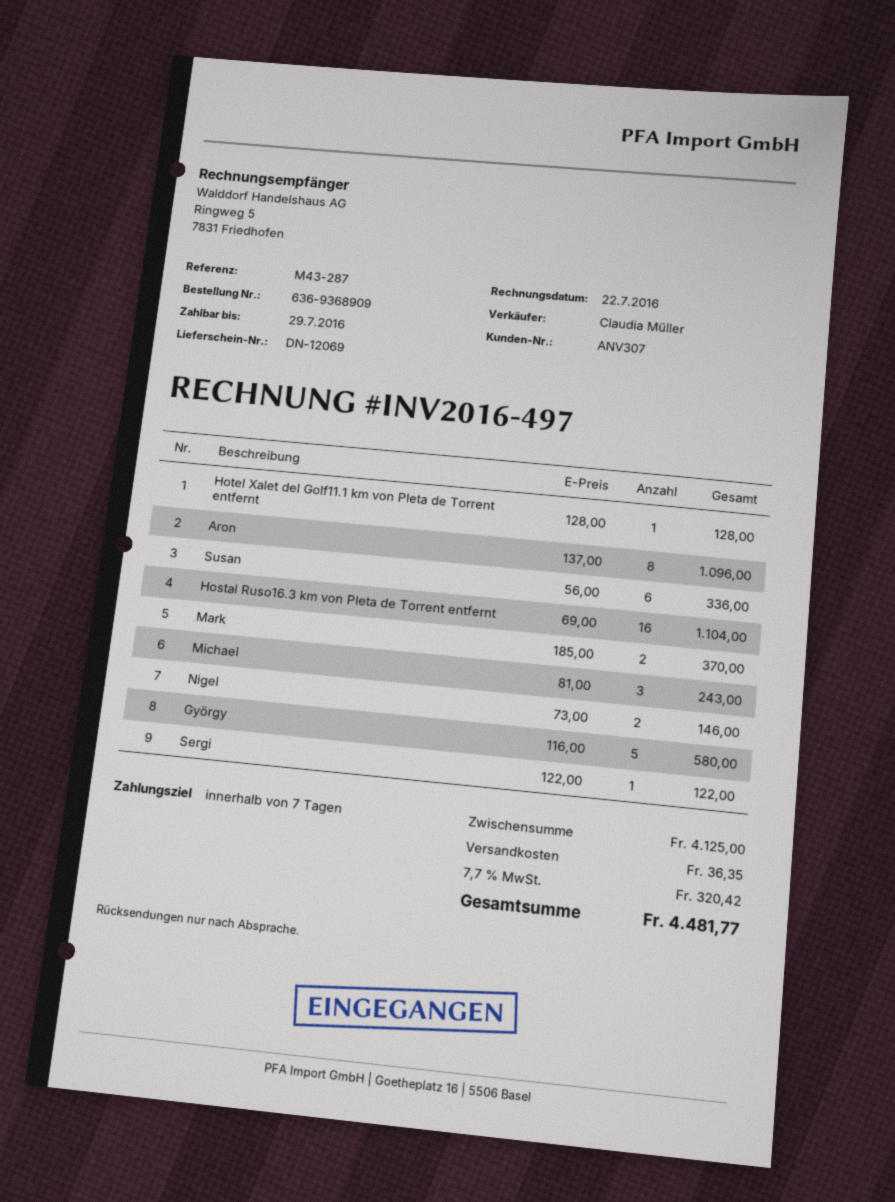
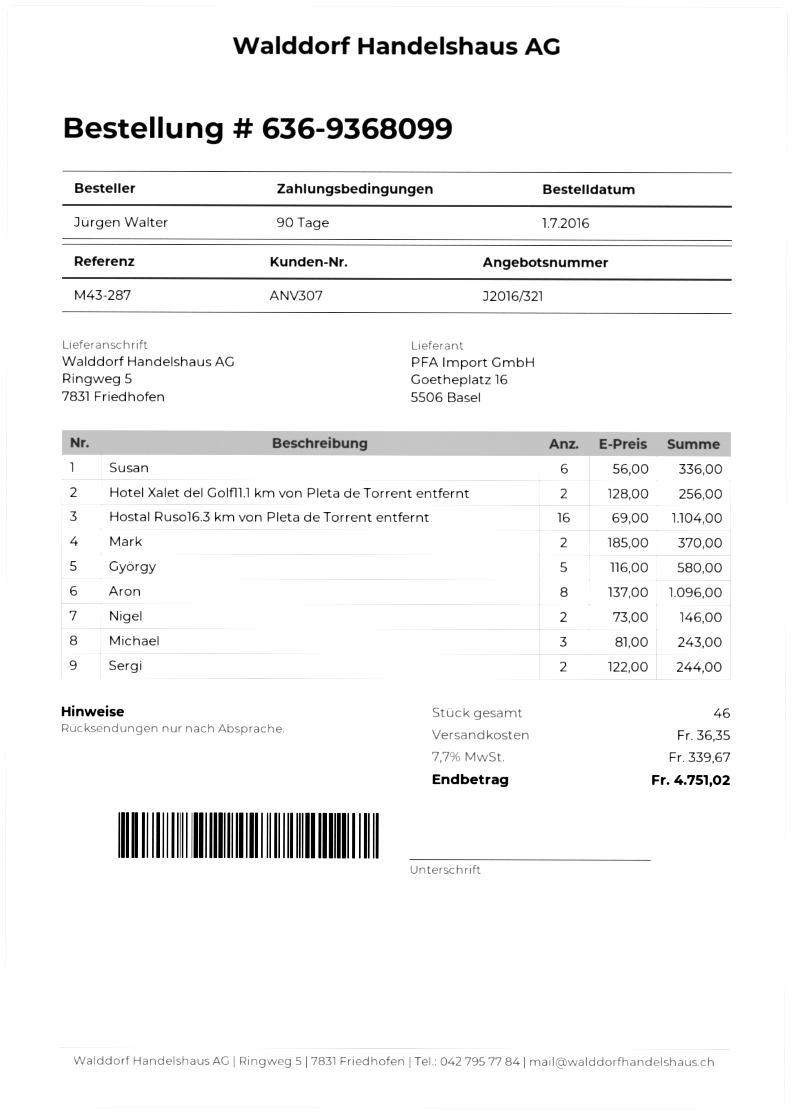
order number: 636-9368909 -> 636-9368099
payment terms: 7 days -> 90 days
Hotel Xalet del Golf11.1 km von Pleta de Torrent entfernt: 1 x 128.00 = 128.00 -> 2 x 128.00 = 256.00
Sergi: 1 x 122.00 = 122.00 -> 2 x 122.00 = 244.00
tax: 7.7% = 320.42 -> 7.7% = 339.67
total: 4481.77 -> 4751.02

